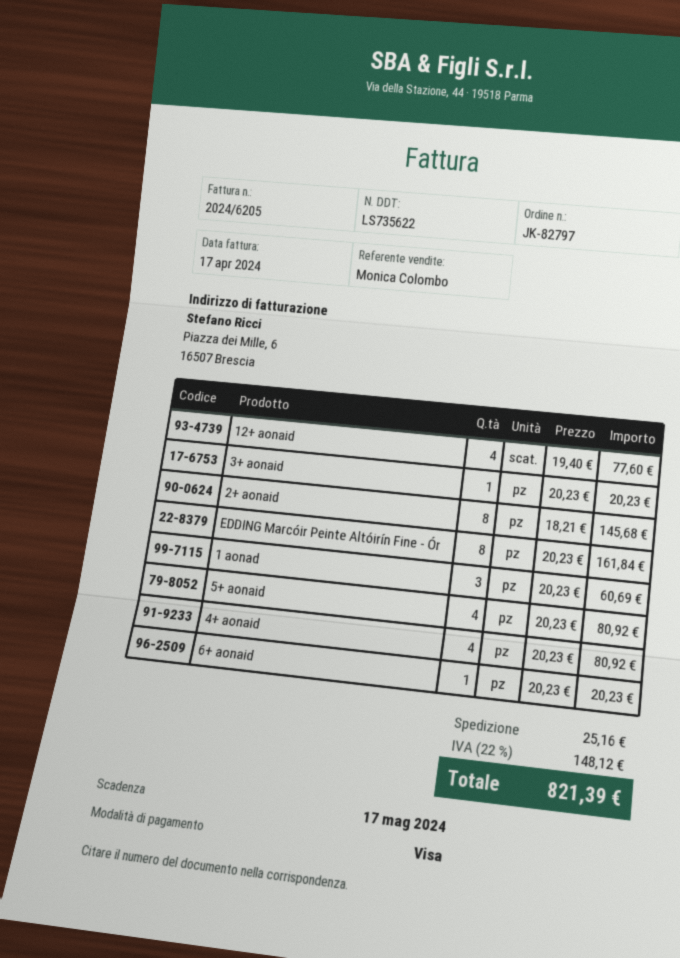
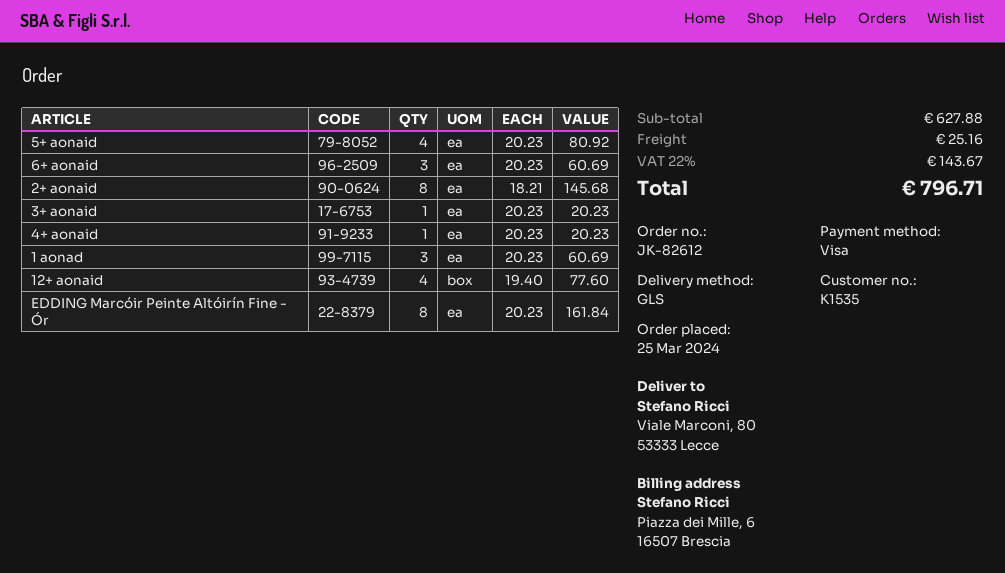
order number: JK-82797 -> JK-82612
4+ aonaid: 4 x 20.23 = 80.92 -> 1 x 20.23 = 20.23
6+ aonaid: 1 x 20.23 = 20.23 -> 3 x 20.23 = 60.69
tax: 22% = 148.12 -> 22% = 143.67
total: 821.39 -> 796.71

